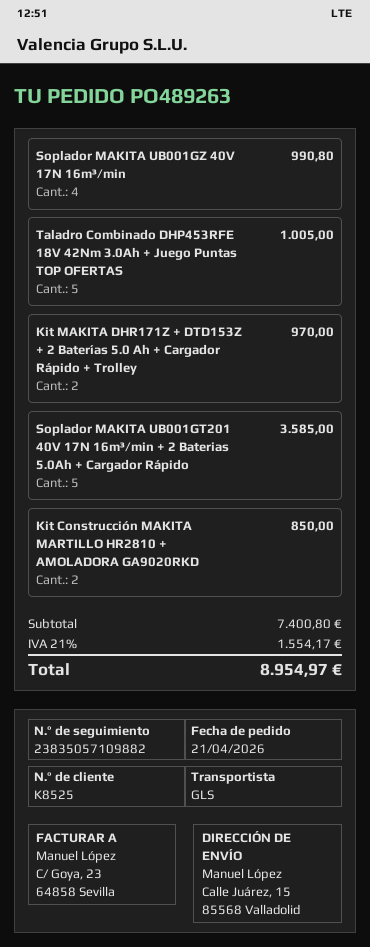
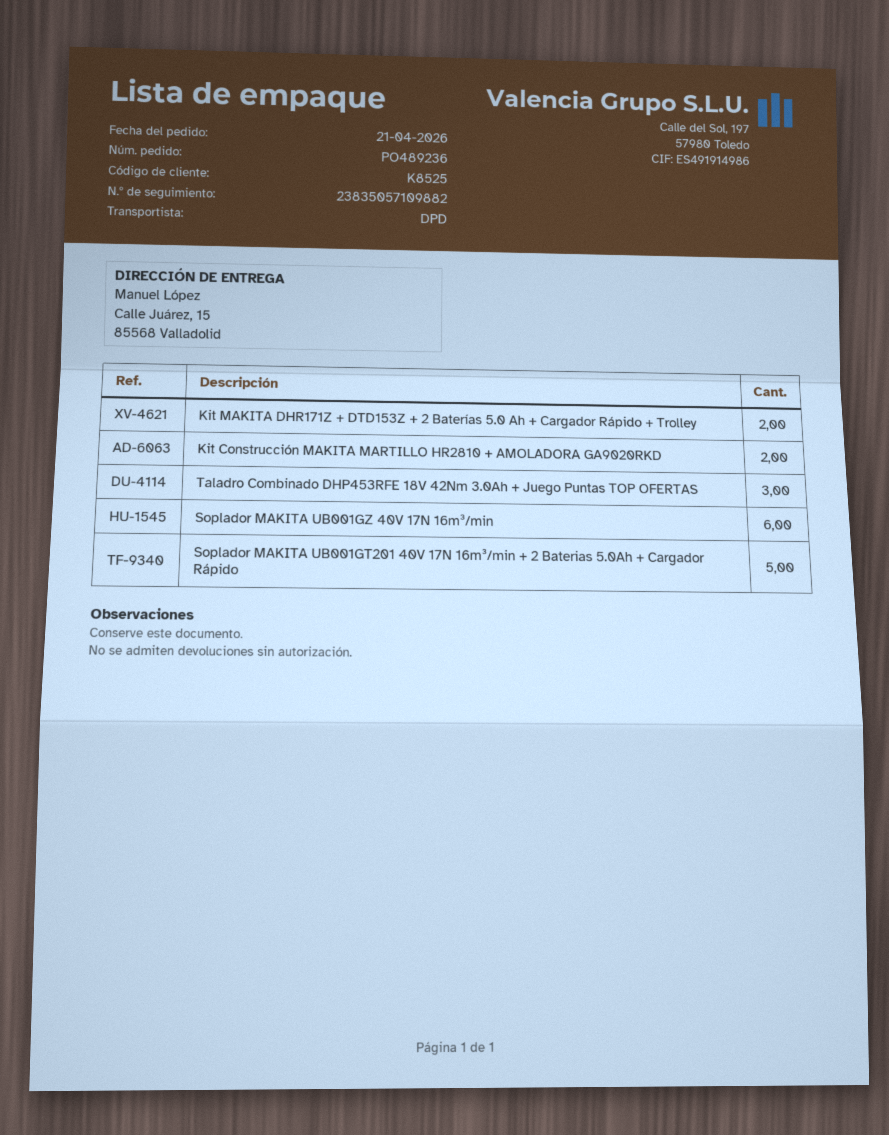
order number: PO489263 -> PO489236
shipping method: GLS -> DPD
Soplador MAKITA UB001GZ 40V 17N 16m³/min: 4 -> 6
Taladro Combinado DHP453RFE 18V 42Nm 3.0Ah + Juego Puntas TOP OFERTAS: 5 -> 3

